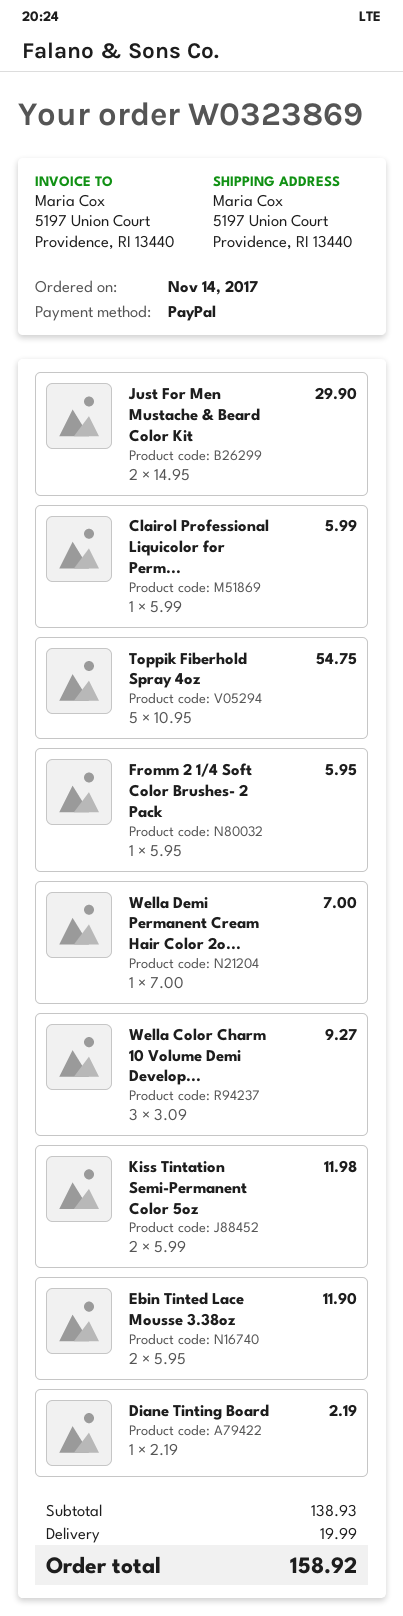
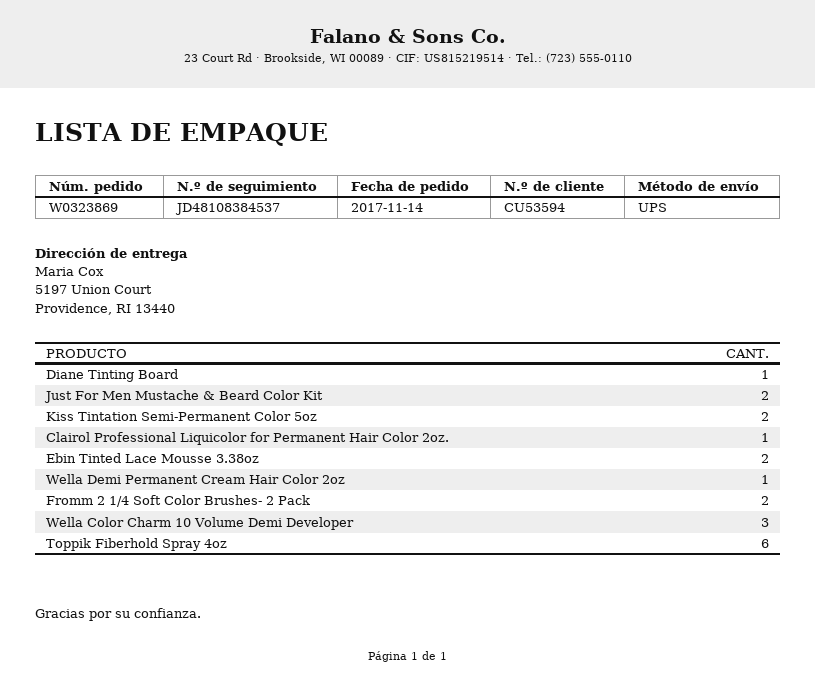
Toppik Fiberhold Spray 4oz: 5 -> 6
Fromm 2 1/4 Soft Color Brushes- 2 Pack: 1 -> 2

